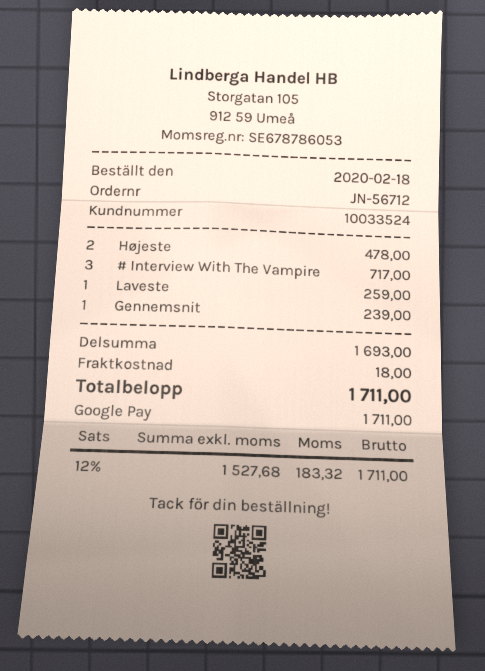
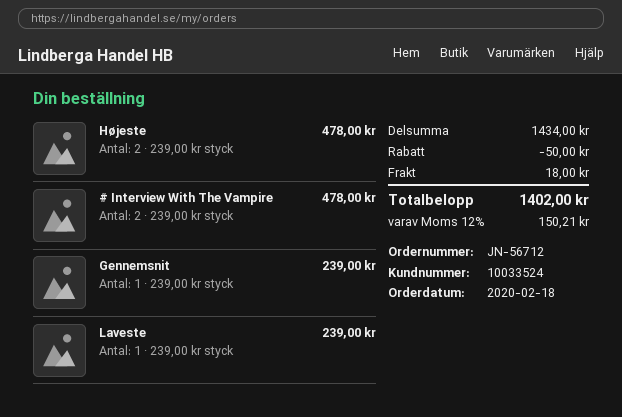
# Interview With The Vampire: 3 for 717.00 -> 2 for 478.00
Laveste: 1 for 259.00 -> 1 for 239.00
subtotal: 1693.00 -> 1434.00
discount: none -> 50.00
tax: 12% = 183.32 -> 12% = 150.21
total: 1711.00 -> 1402.00

